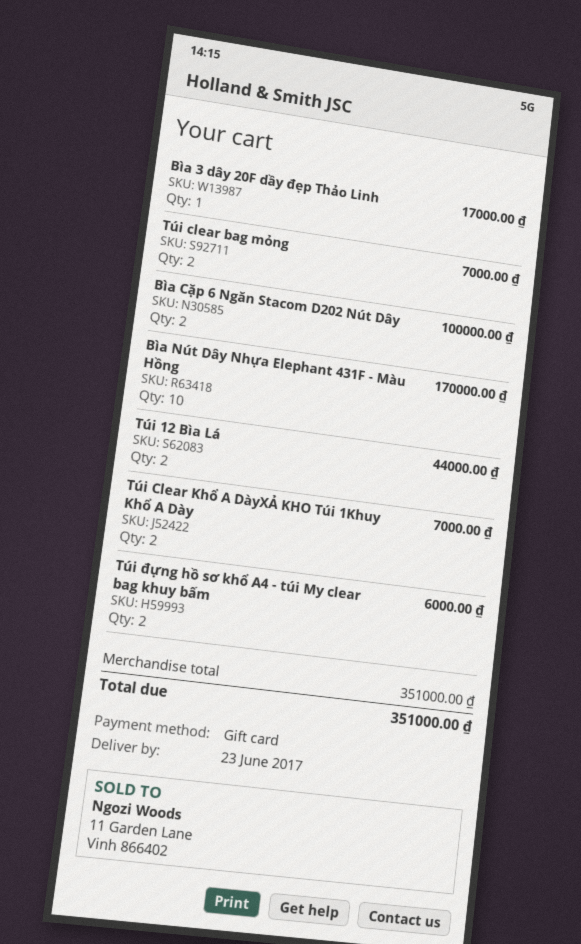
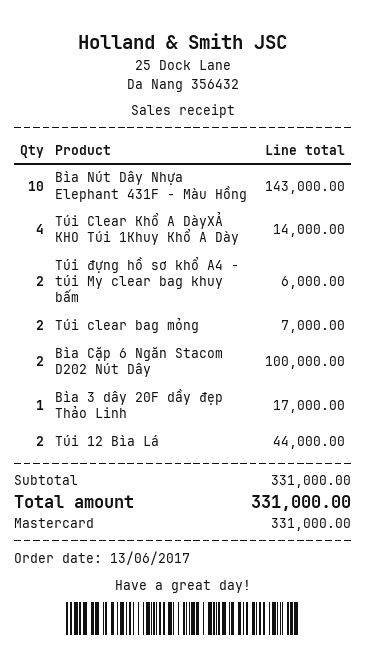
payment method: gift card -> Mastercard
Bìa Nút Dây Nhựa Elephant 431F - Màu Hồng: 10 for 170000.00 -> 10 for 143000.00
Túi Clear Khổ A DàyXẢ KHO Túi 1Khuy Khổ A Dày: 2 for 7000.00 -> 4 for 14000.00
subtotal: 351000.00 -> 331000.00
total: 351000.00 -> 331000.00

